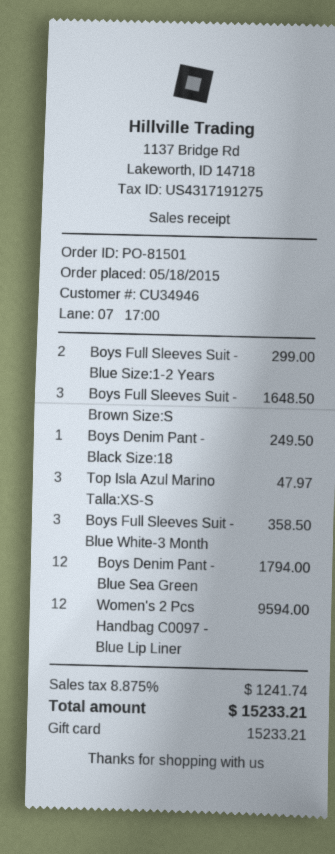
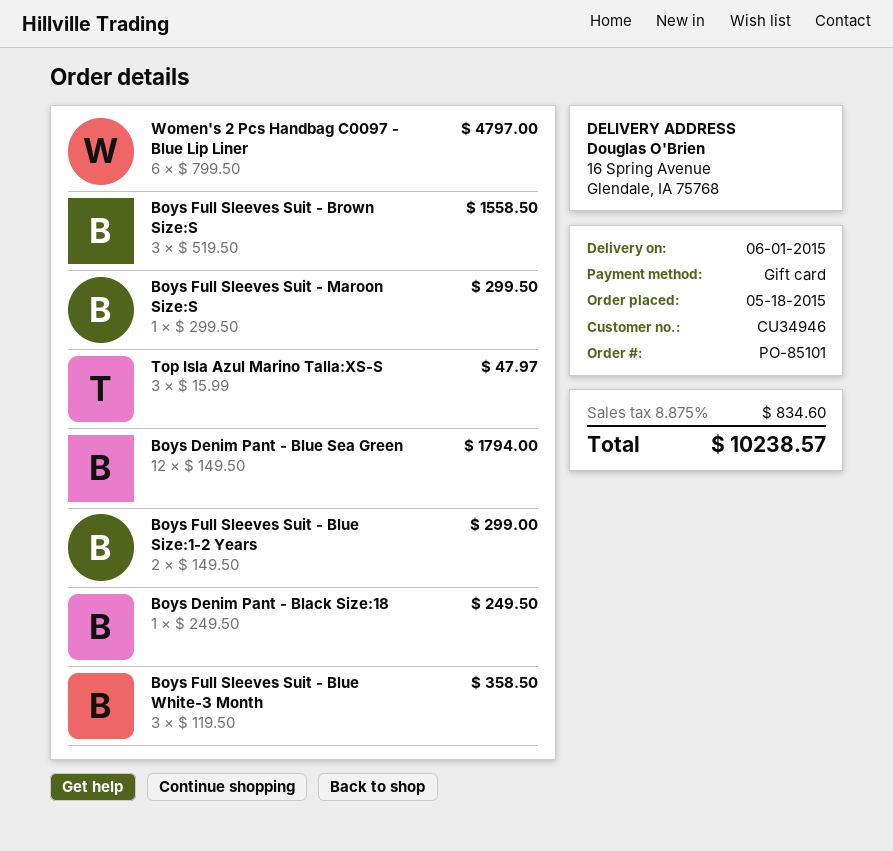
order number: PO-81501 -> PO-85101
Boys Full Sleeves Suit - Brown Size:S: 3 for 1648.50 -> 3 for 1558.50
Women's 2 Pcs Handbag C0097 - Blue Lip Liner: 12 for 9594.00 -> 6 for 4797.00
Boys Full Sleeves Suit - Maroon Size:S: none -> 1 for 299.50
tax: 8.875% = 1241.74 -> 8.875% = 834.60
total: 15233.21 -> 10238.57

